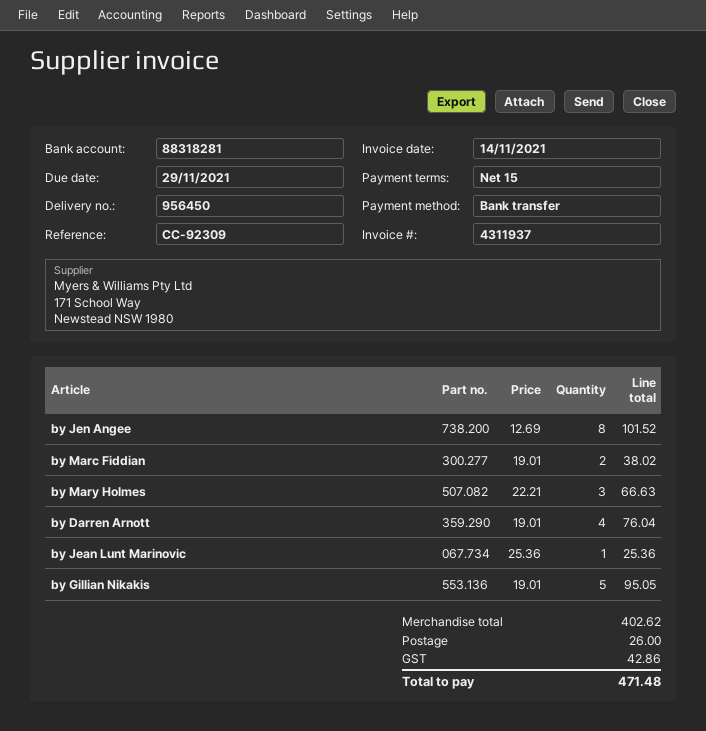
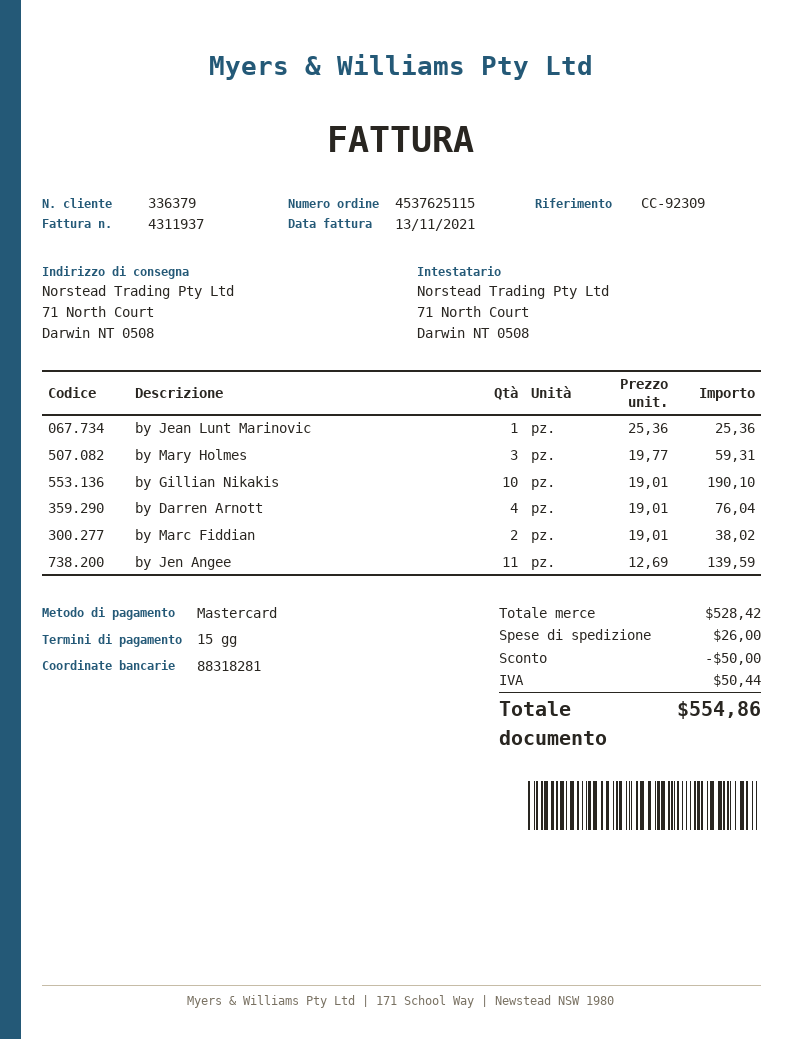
invoice date: 2021-11-14 -> 2021-11-13
payment method: bank transfer -> Mastercard
by Jen Angee: 8 x 12.69 = 101.52 -> 11 x 12.69 = 139.59
by Mary Holmes: 3 x 22.21 = 66.63 -> 3 x 19.77 = 59.31
by Gillian Nikakis: 5 x 19.01 = 95.05 -> 10 x 19.01 = 190.10
subtotal: 402.62 -> 528.42
discount: none -> 50.00
tax: 42.86 -> 50.44
total: 471.48 -> 554.86

